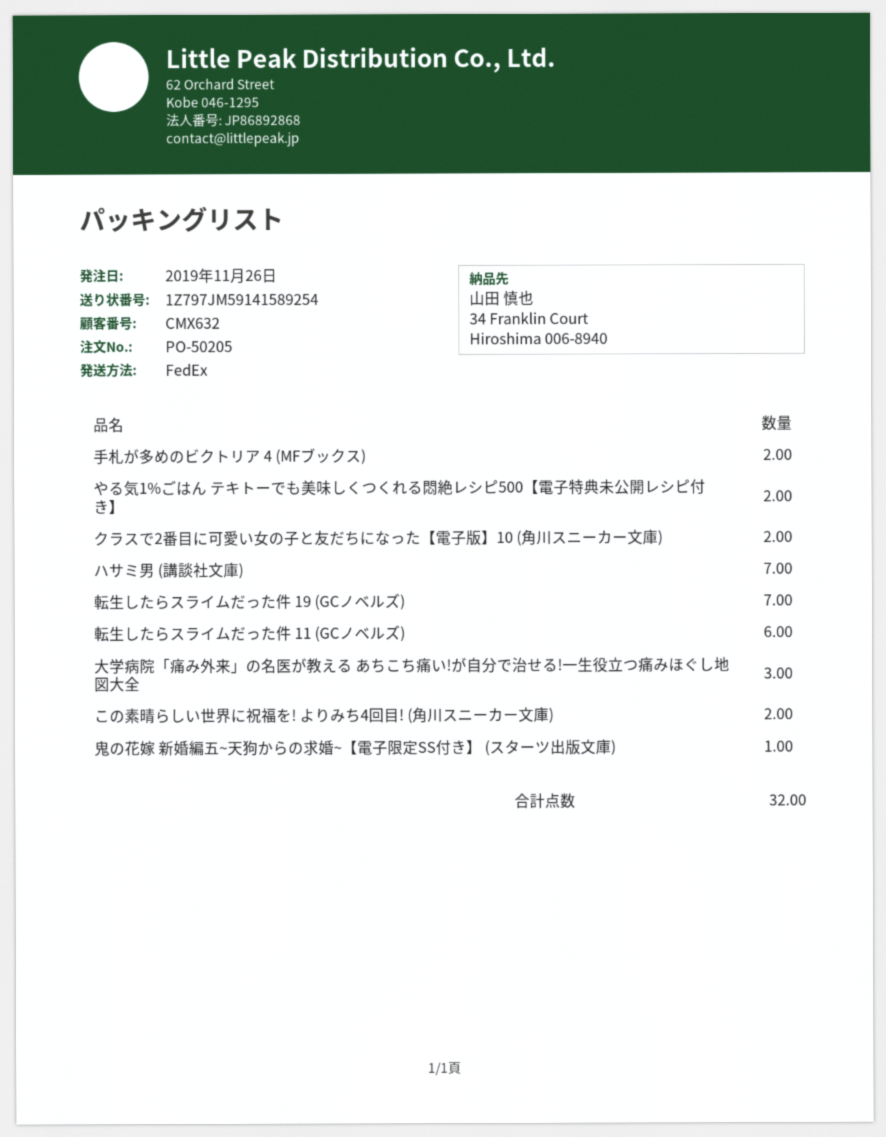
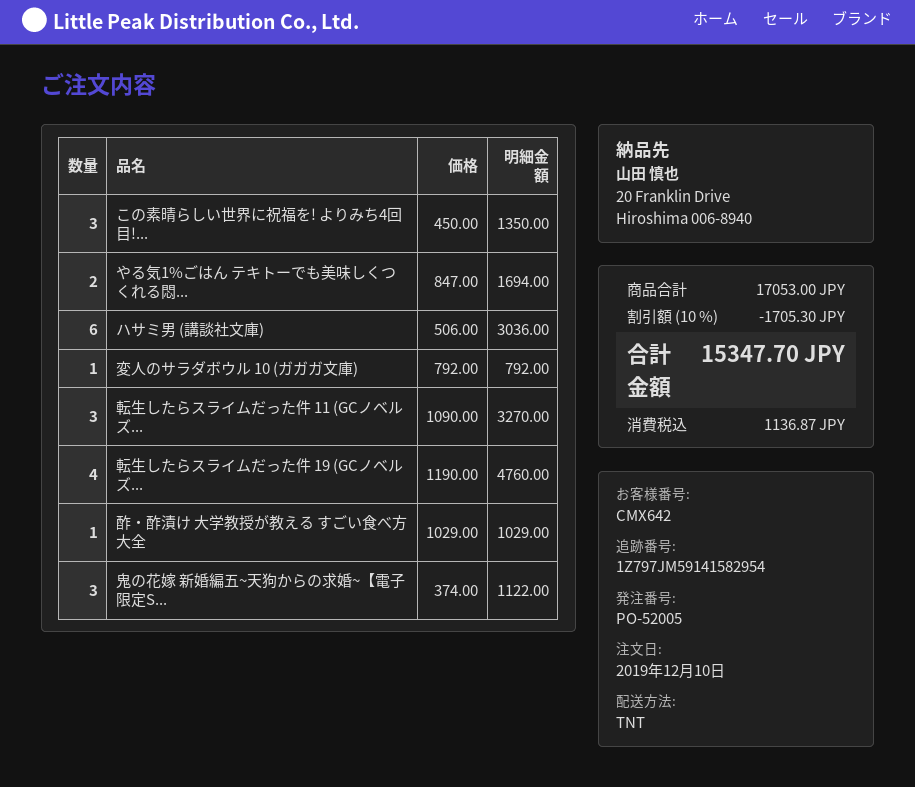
order number: PO-50205 -> PO-52005
order date: 2019-11-26 -> 2019-12-10
customer number: CMX632 -> CMX642
shipping method: FedEx -> TNT
tracking number: 1Z797JM59141589254 -> 1Z797JM59141582954
ship to: 34 Franklin Court, Hiroshima 006-8940 -> 20 Franklin Drive, Hiroshima 006-8940
手札が多めのビクトリア 4 (MFブックス): 2 -> none
クラスで2番目に可愛い女の子と友だちになった【電子版】10 (角川スニーカー文庫): 2 -> none
ハサミ男 (講談社文庫): 7 -> 6
転生したらスライムだった件 19 (GCノベルズ): 7 -> 4
転生したらスライムだった件 11 (GCノベルズ): 6 -> 3
大学病院「痛み外来」の名医が教える あちこち痛い!が自分で治せる!一生役立つ痛みほぐし地図大全: 3 -> none
この素晴らしい世界に祝福を! よりみち4回目! (角川スニーカー文庫): 2 -> 3
鬼の花嫁 新婚編五~天狗からの求婚~【電子限定SS付き】 (スターツ出版文庫): 1 -> 3
変人のサラダボウル 10 (ガガガ文庫): none -> 1
酢・酢漬け 大学教授が教える すごい食べ方大全: none -> 1

